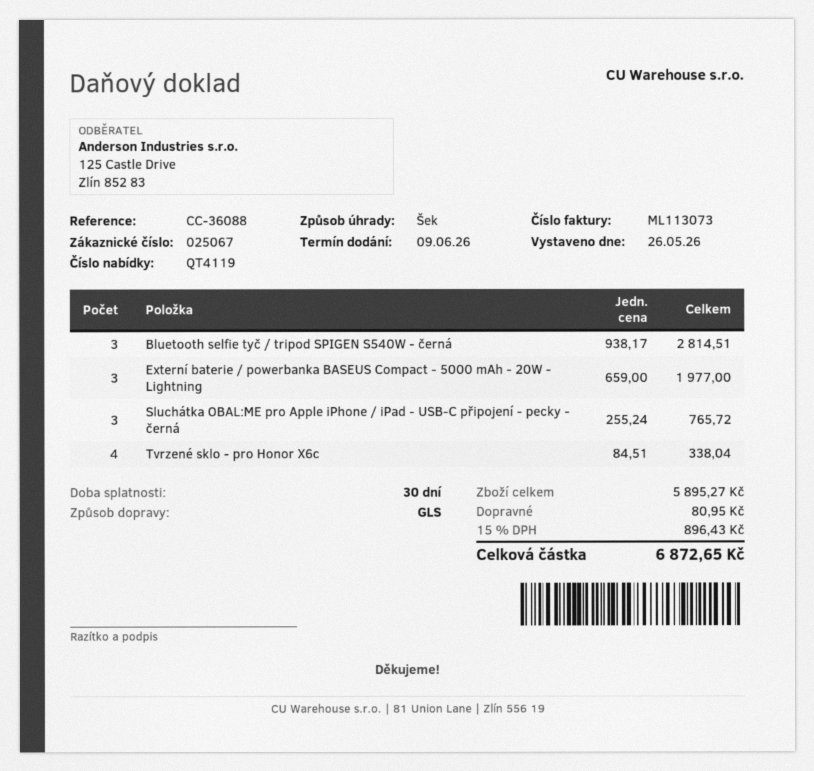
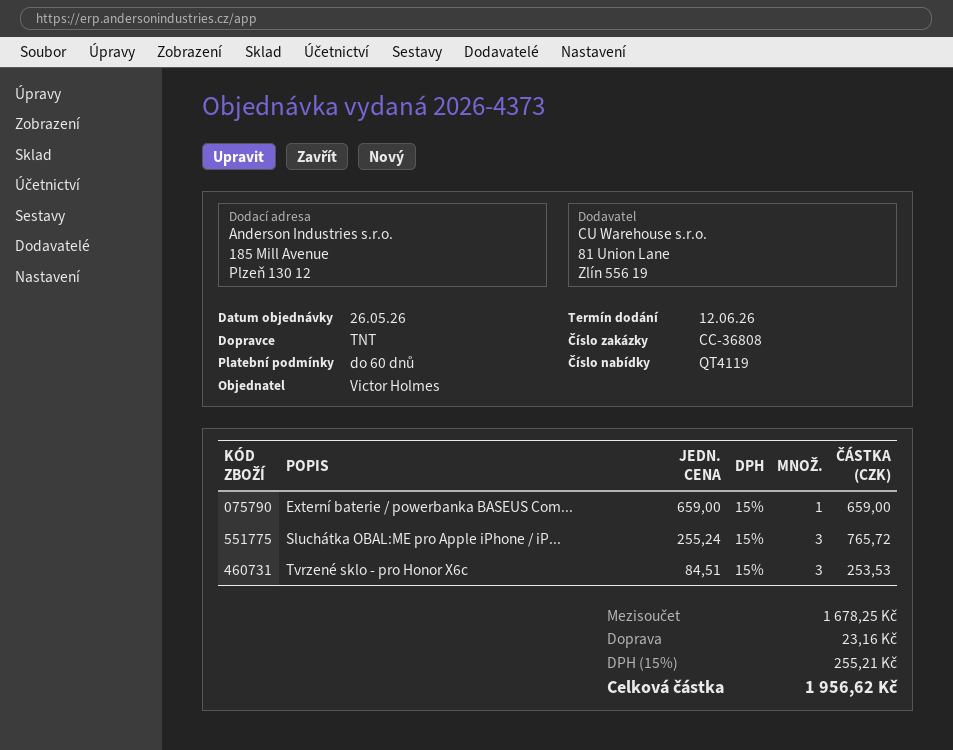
delivery date: 2026-06-09 -> 2026-06-12
payment terms: 30 days -> 60 days
reference: CC-36088 -> CC-36808
shipping method: GLS -> TNT
Bluetooth selfie tyč / tripod SPIGEN S540W - černá: 3 x 938.17 = 2814.51 -> none
Externí baterie / powerbanka BASEUS Compact - 5000 mAh - 20W - Lightning: 3 x 659.00 = 1977.00 -> 1 x 659.00 = 659.00
Tvrzené sklo - pro Honor X6c: 4 x 84.51 = 338.04 -> 3 x 84.51 = 253.53
subtotal: 5895.27 -> 1678.25
shipping: 80.95 -> 23.16
tax: 15% = 896.43 -> 15% = 255.21
total: 6872.65 -> 1956.62

